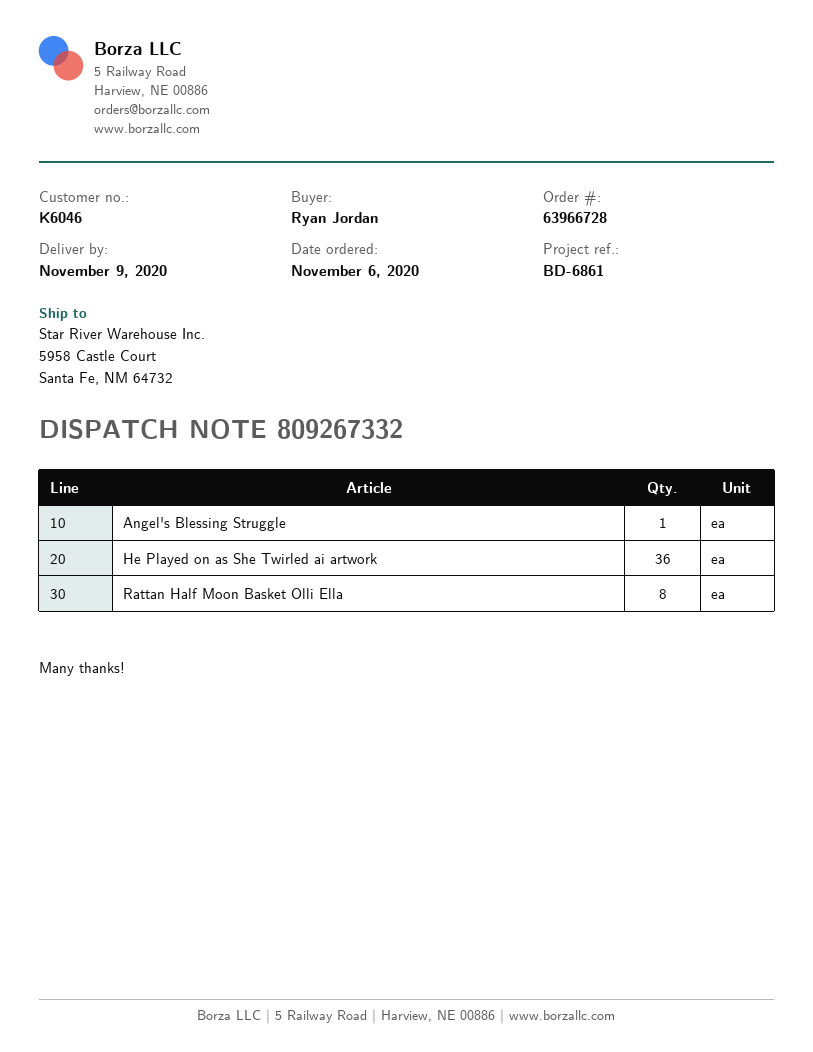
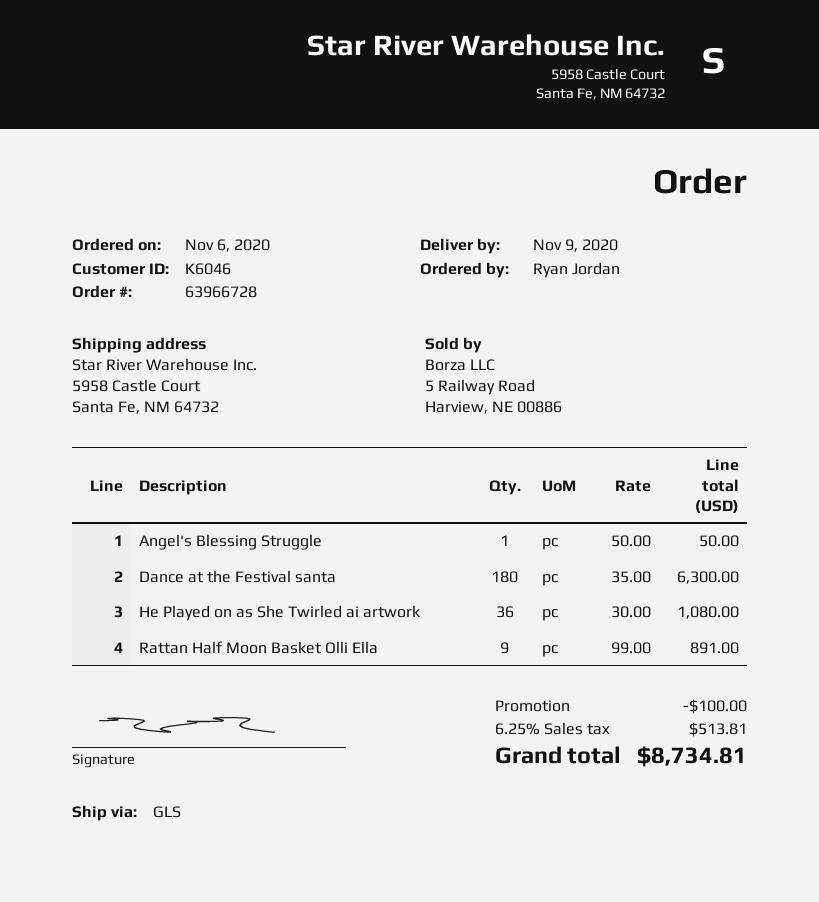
Rattan Half Moon Basket Olli Ella: 8 -> 9
Dance at the Festival santa: none -> 180

